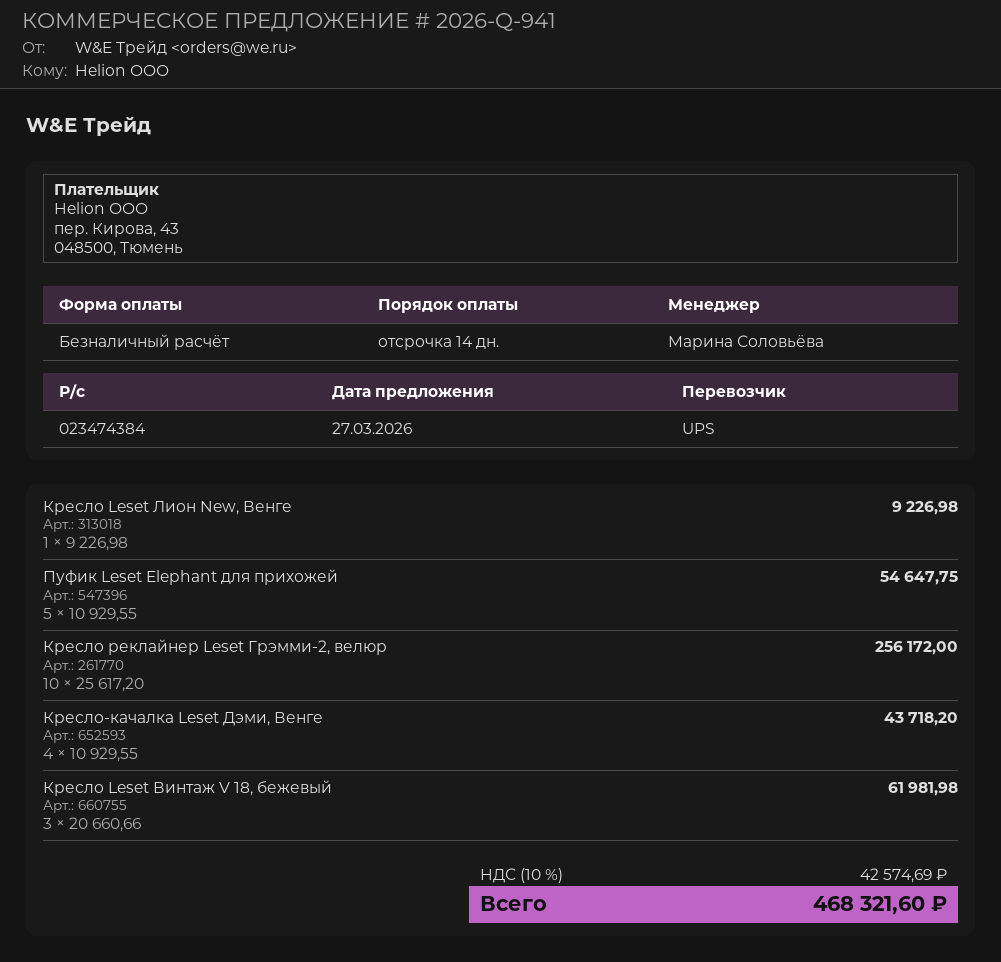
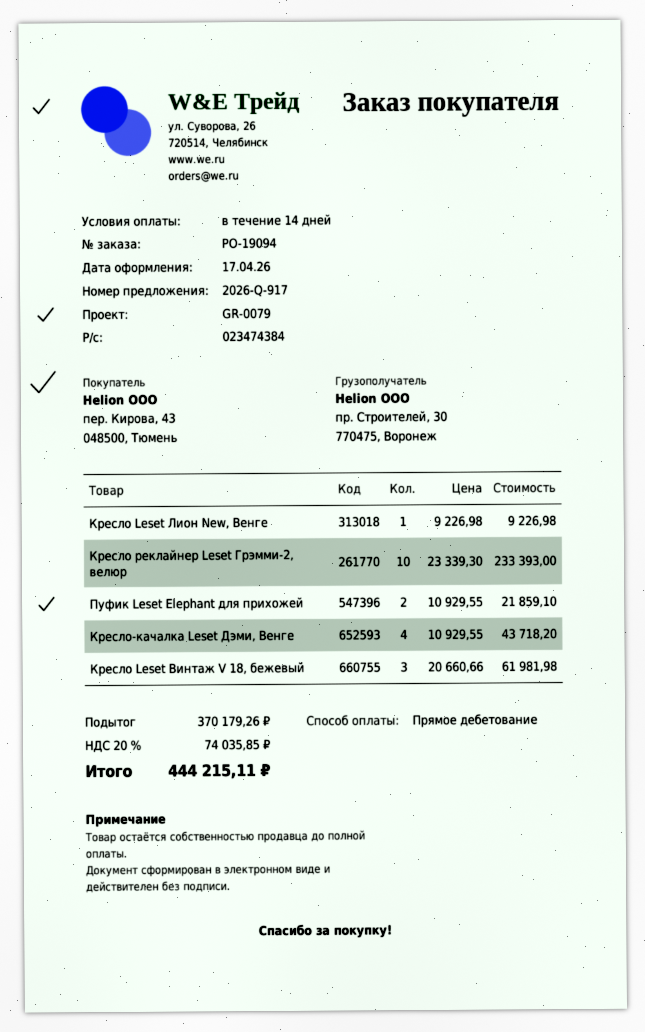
quote number: 2026-Q-941 -> 2026-Q-917
payment method: bank transfer -> direct debit
Пуфик Leset Elephant для прихожей: 5 x 10929.55 = 54647.75 -> 2 x 10929.55 = 21859.10
Кресло реклайнер Leset Грэмми-2, велюр: 10 x 25617.20 = 256172.00 -> 10 x 23339.30 = 233393.00
tax: 10% = 42574.69 -> 20% = 74035.85
total: 468321.60 -> 444215.11

